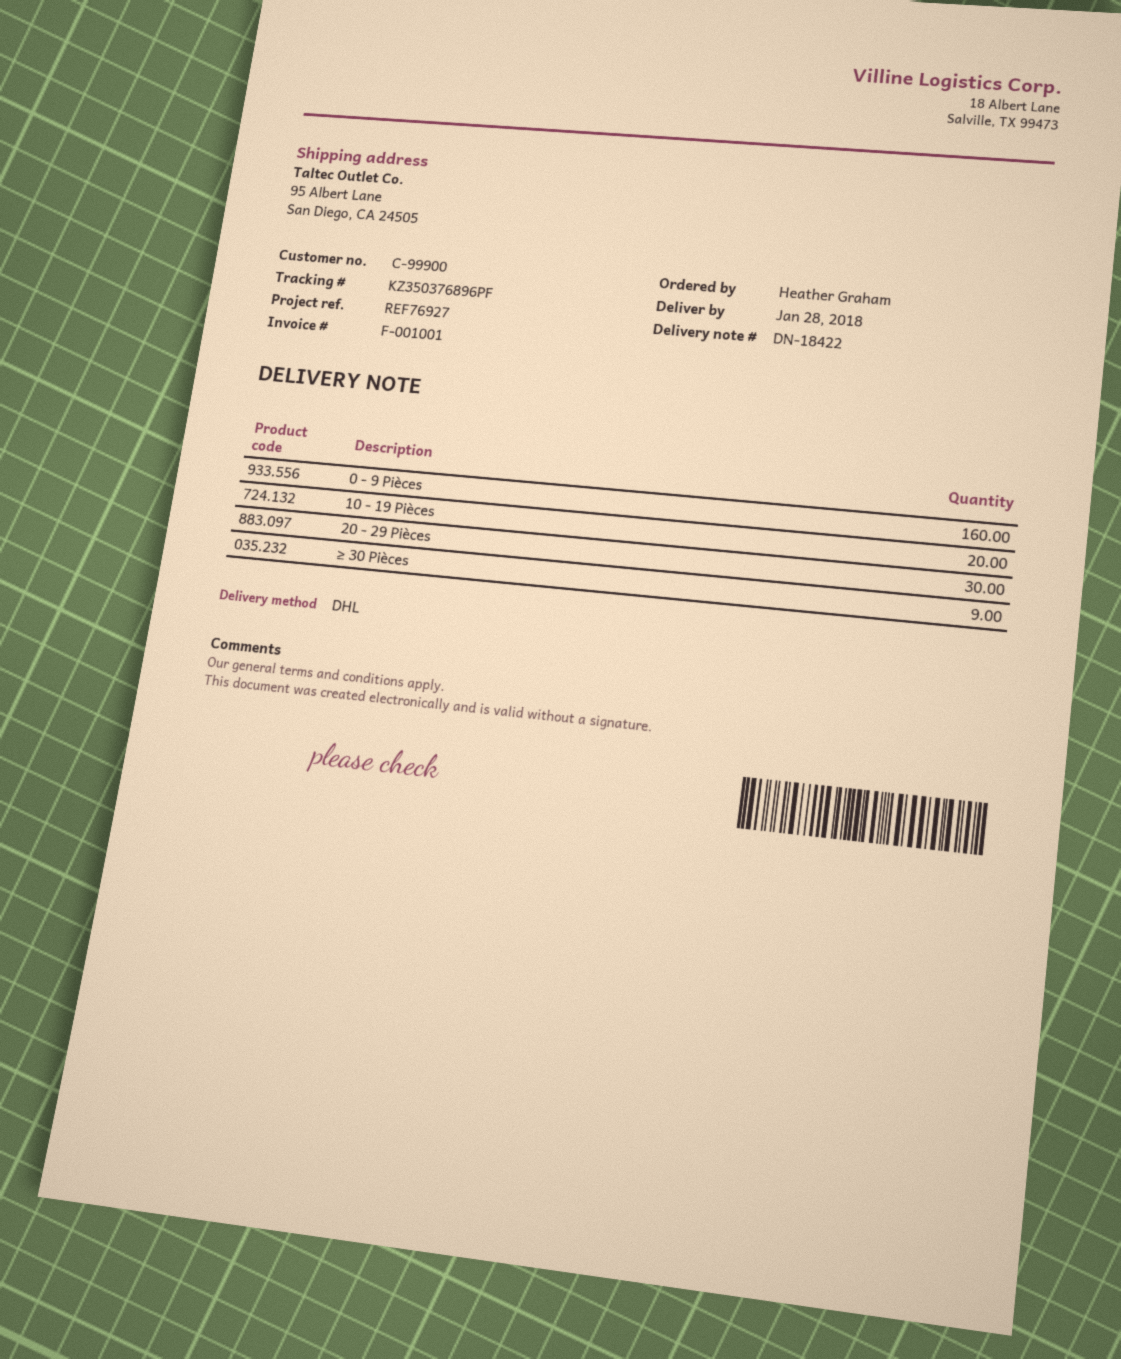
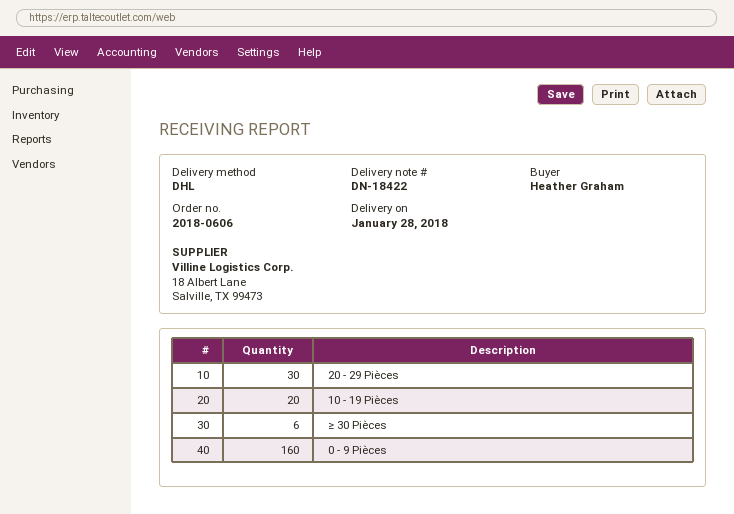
≥ 30 Pièces: 9 -> 6

